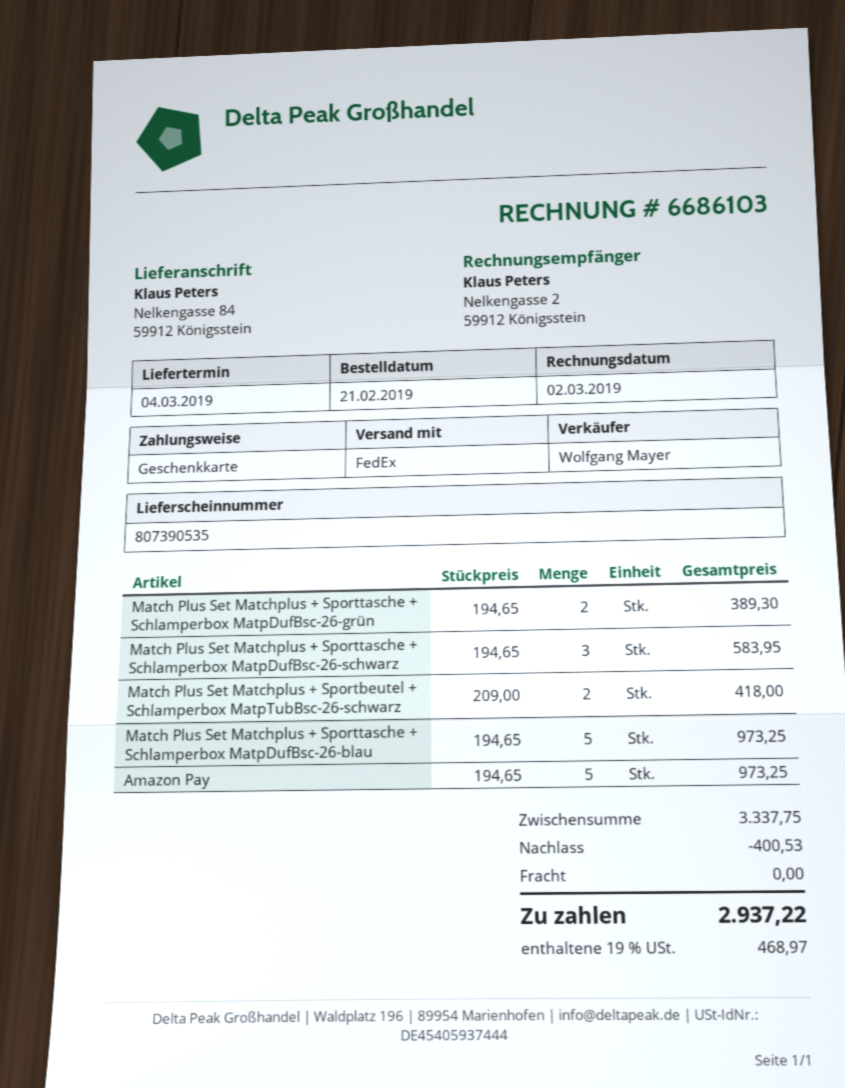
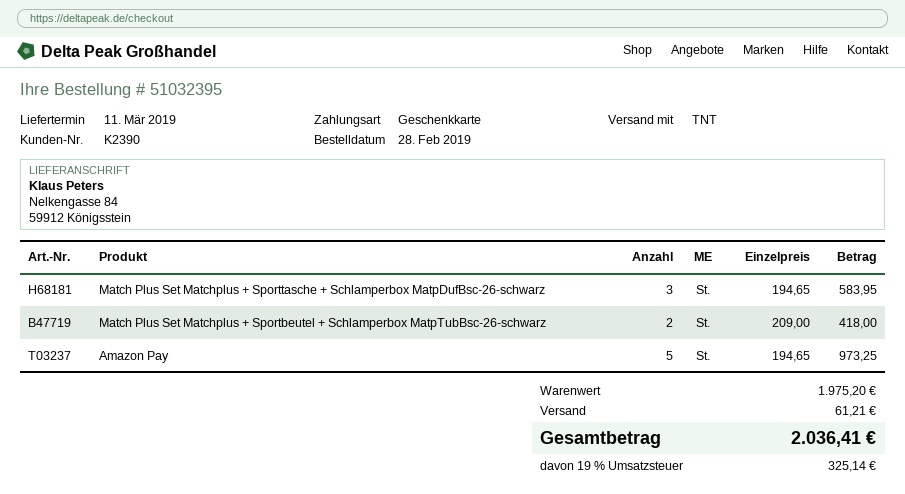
order date: 2019-02-21 -> 2019-02-28
delivery date: 2019-03-04 -> 2019-03-11
shipping method: FedEx -> TNT
Match Plus Set Matchplus + Sporttasche + Schlamperbox MatpDufBsc-26-grün: 2 x 194.65 = 389.30 -> none
Match Plus Set Matchplus + Sporttasche + Schlamperbox MatpDufBsc-26-blau: 5 x 194.65 = 973.25 -> none
subtotal: 3337.75 -> 1975.20
discount: 400.53 -> none
shipping: 0.00 -> 61.21
tax: 19% = 468.97 -> 19% = 325.14
total: 2937.22 -> 2036.41

